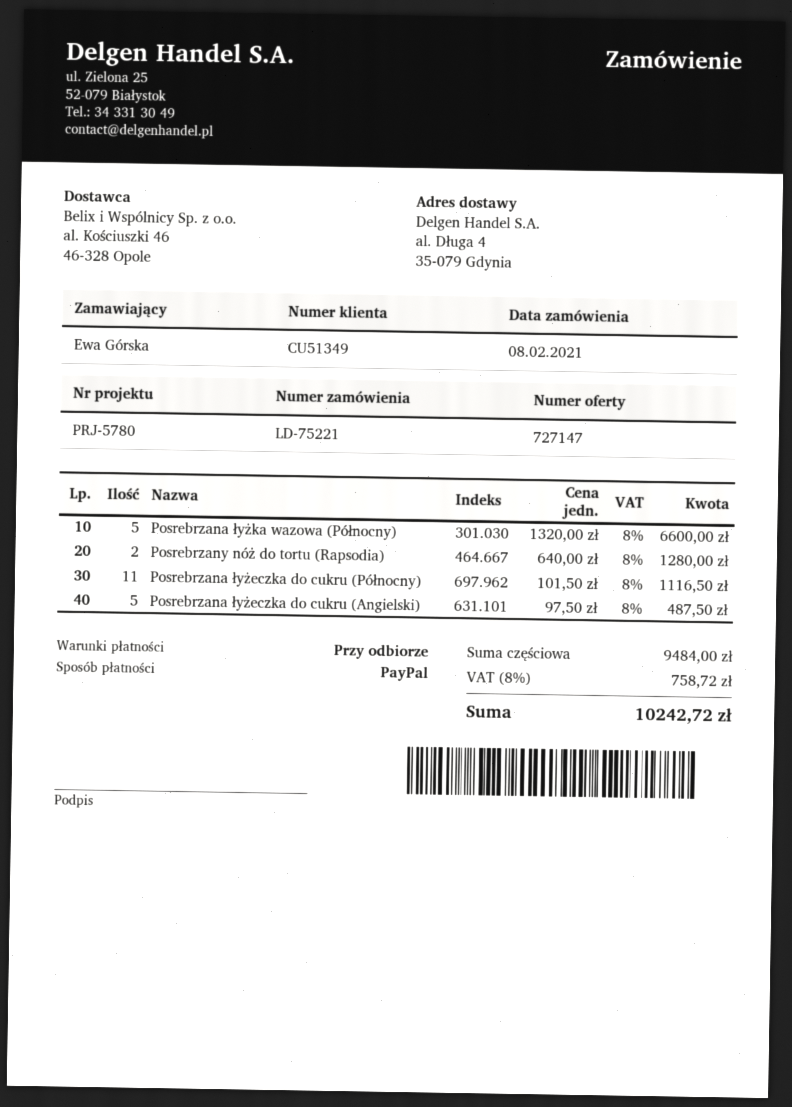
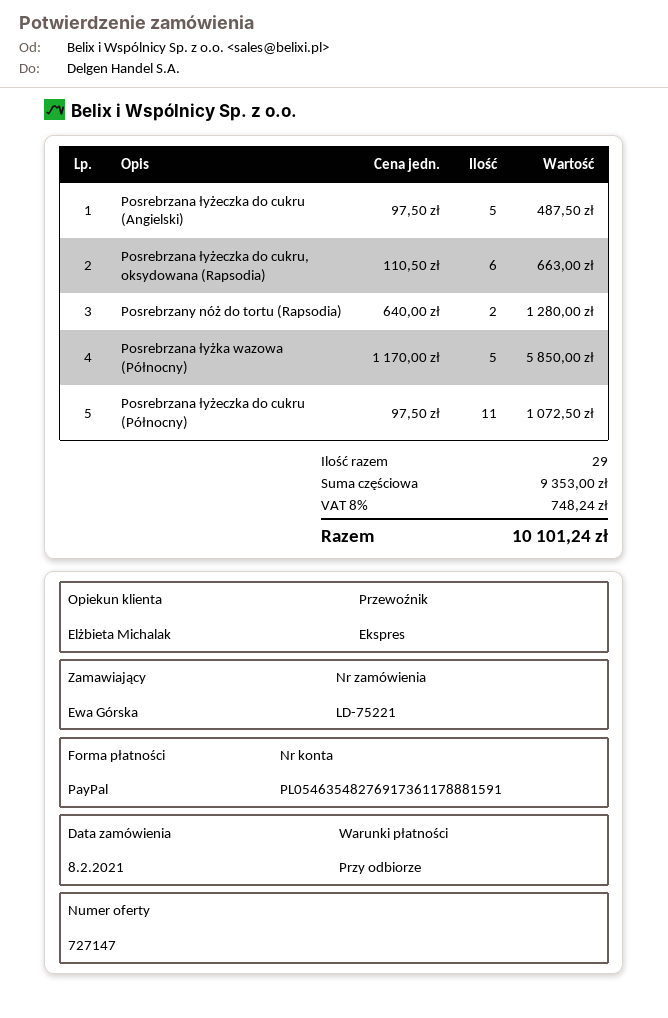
Posrebrzana łyżka wazowa (Północny): 5 x 1320.00 = 6600.00 -> 5 x 1170.00 = 5850.00
Posrebrzana łyżeczka do cukru (Północny): 11 x 101.50 = 1116.50 -> 11 x 97.50 = 1072.50
Posrebrzana łyżeczka do cukru, oksydowana (Rapsodia): none -> 6 x 110.50 = 663.00
subtotal: 9484.00 -> 9353.00
tax: 8% = 758.72 -> 8% = 748.24
total: 10242.72 -> 10101.24

